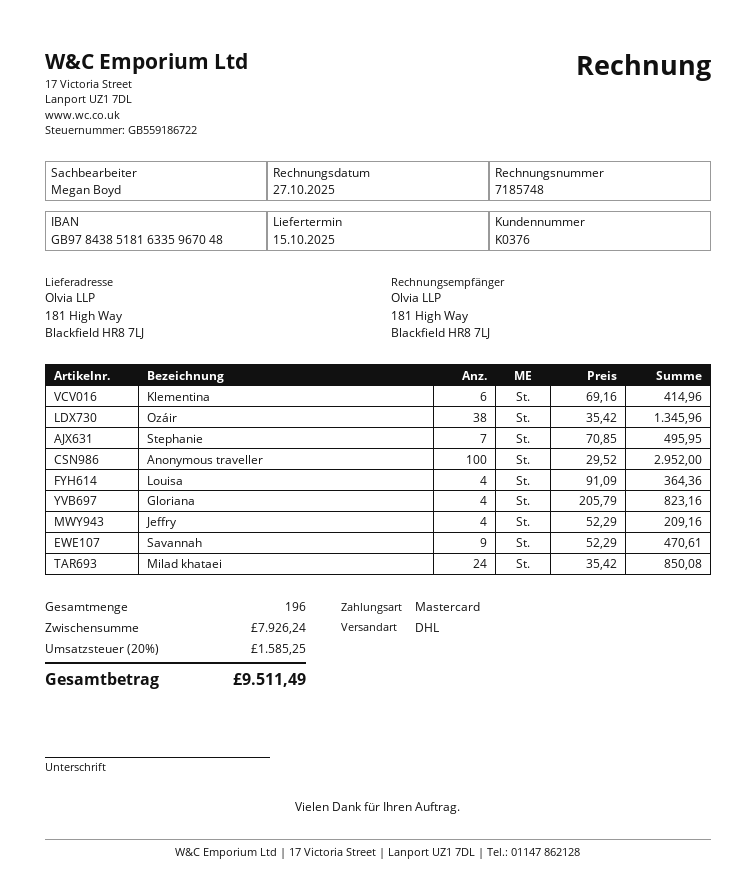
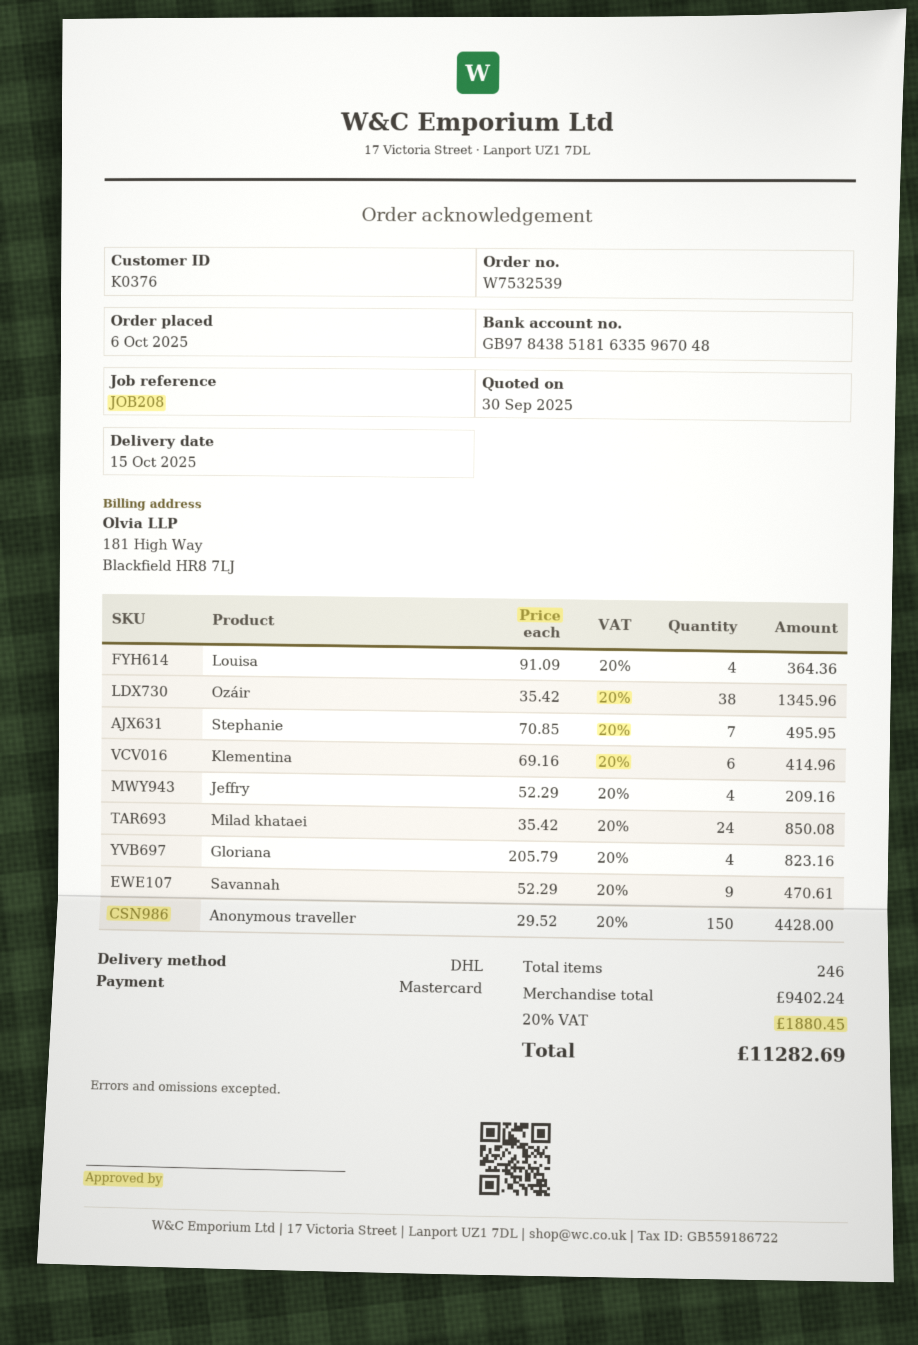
Anonymous traveller: 100 x 29.52 = 2952.00 -> 150 x 29.52 = 4428.00
total quantity: 196 -> 246
subtotal: 7926.24 -> 9402.24
tax: 20% = 1585.25 -> 20% = 1880.45
total: 9511.49 -> 11282.69

